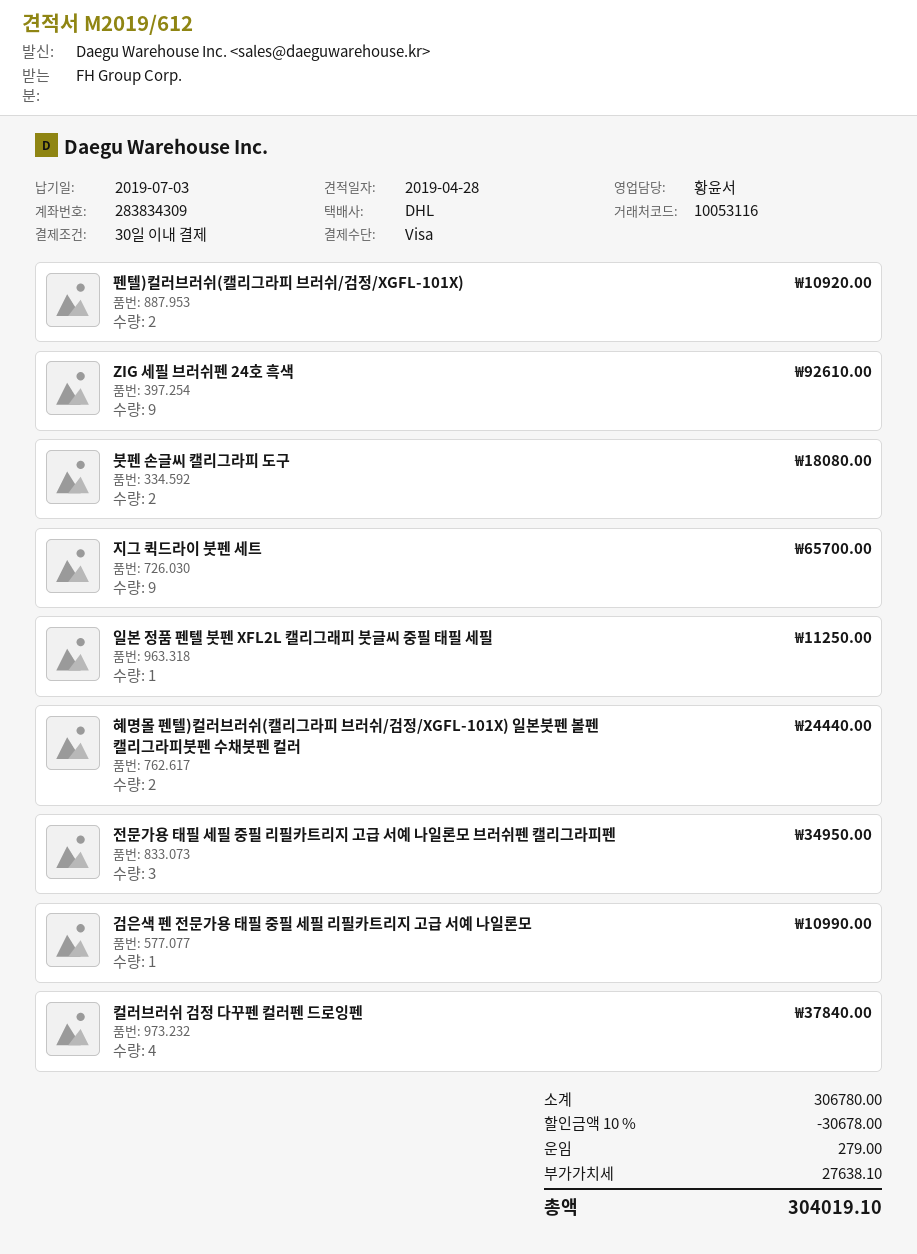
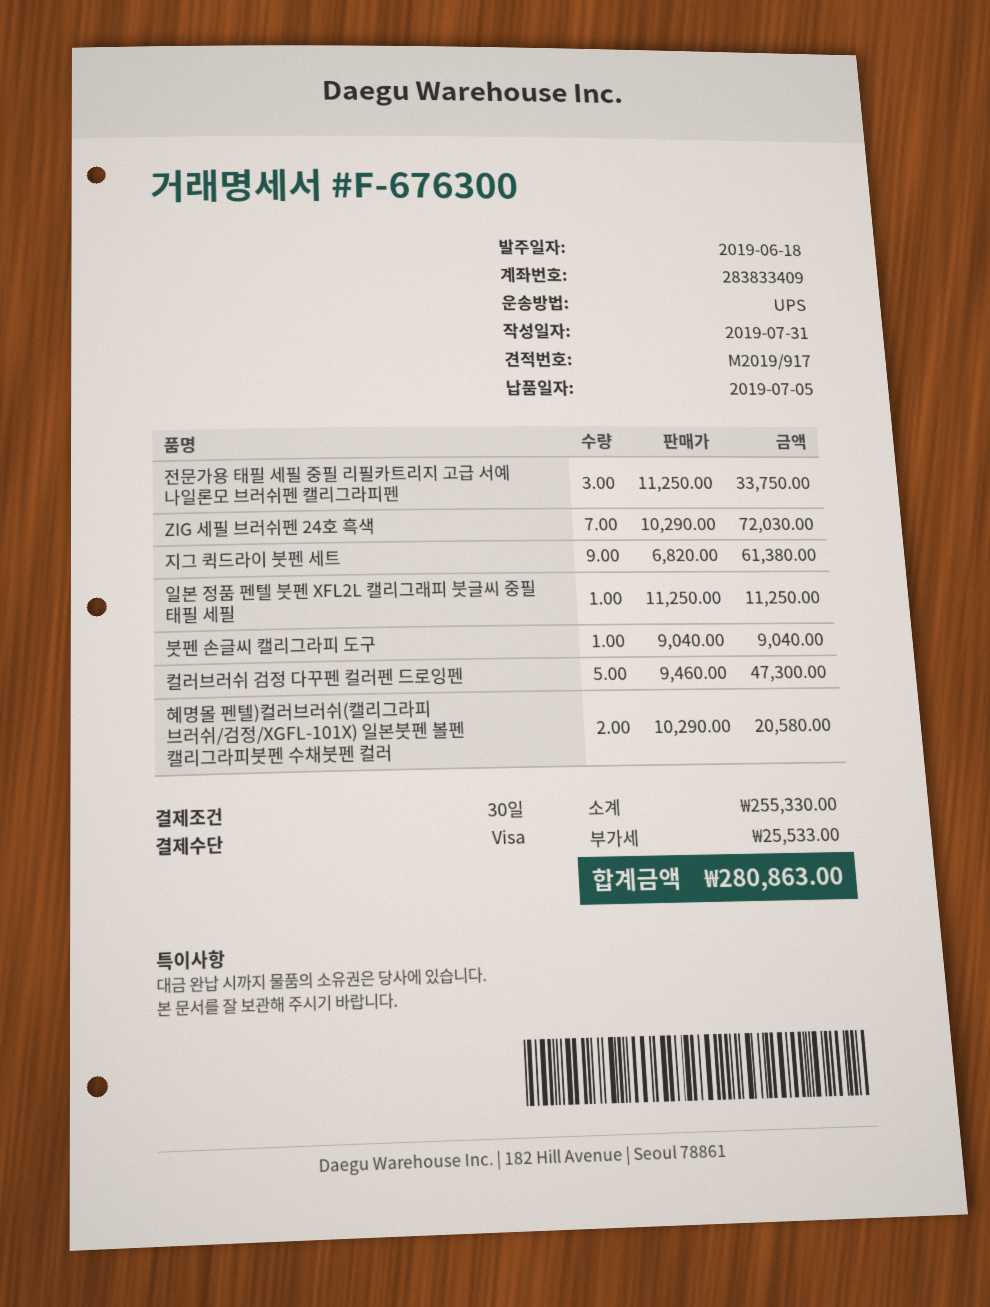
quote number: M2019/612 -> M2019/917
delivery date: 2019-07-03 -> 2019-07-05
bank account: 283834309 -> 283833409
shipping method: DHL -> UPS
펜텔)컬러브러쉬(캘리그라피 브러쉬/검정/XGFL-101X): 2 for 10920.00 -> none
ZIG 세필 브러쉬펜 24호 흑색: 9 for 92610.00 -> 7 for 72030.00
붓펜 손글씨 캘리그라피 도구: 2 for 18080.00 -> 1 for 9040.00
지그 퀵드라이 붓펜 세트: 9 for 65700.00 -> 9 for 61380.00
혜명몰 펜텔)컬러브러쉬(캘리그라피 브러쉬/검정/XGFL-101X) 일본붓펜 볼펜 캘리그라피붓펜 수채붓펜 컬러: 2 for 24440.00 -> 2 for 20580.00
전문가용 태필 세필 중필 리필카트리지 고급 서예 나일론모 브러쉬펜 캘리그라피펜: 3 for 34950.00 -> 3 for 33750.00
검은색 펜 전문가용 태필 중필 세필 리필카트리지 고급 서예 나일론모: 1 for 10990.00 -> none
컬러브러쉬 검정 다꾸펜 컬러펜 드로잉펜: 4 for 37840.00 -> 5 for 47300.00
subtotal: 306780.00 -> 255330.00
discount: 10% = 30678.00 -> none
shipping: 279.00 -> none
tax: 27638.10 -> 25533.00
total: 304019.10 -> 280863.00

